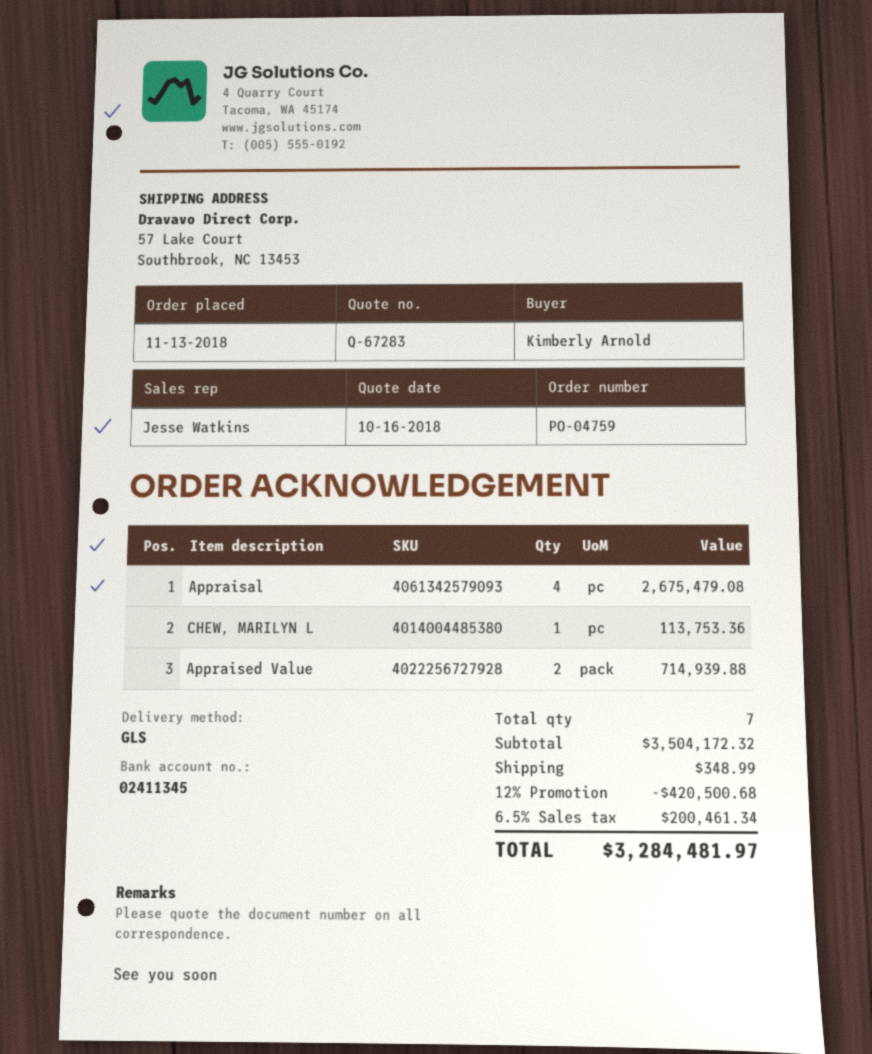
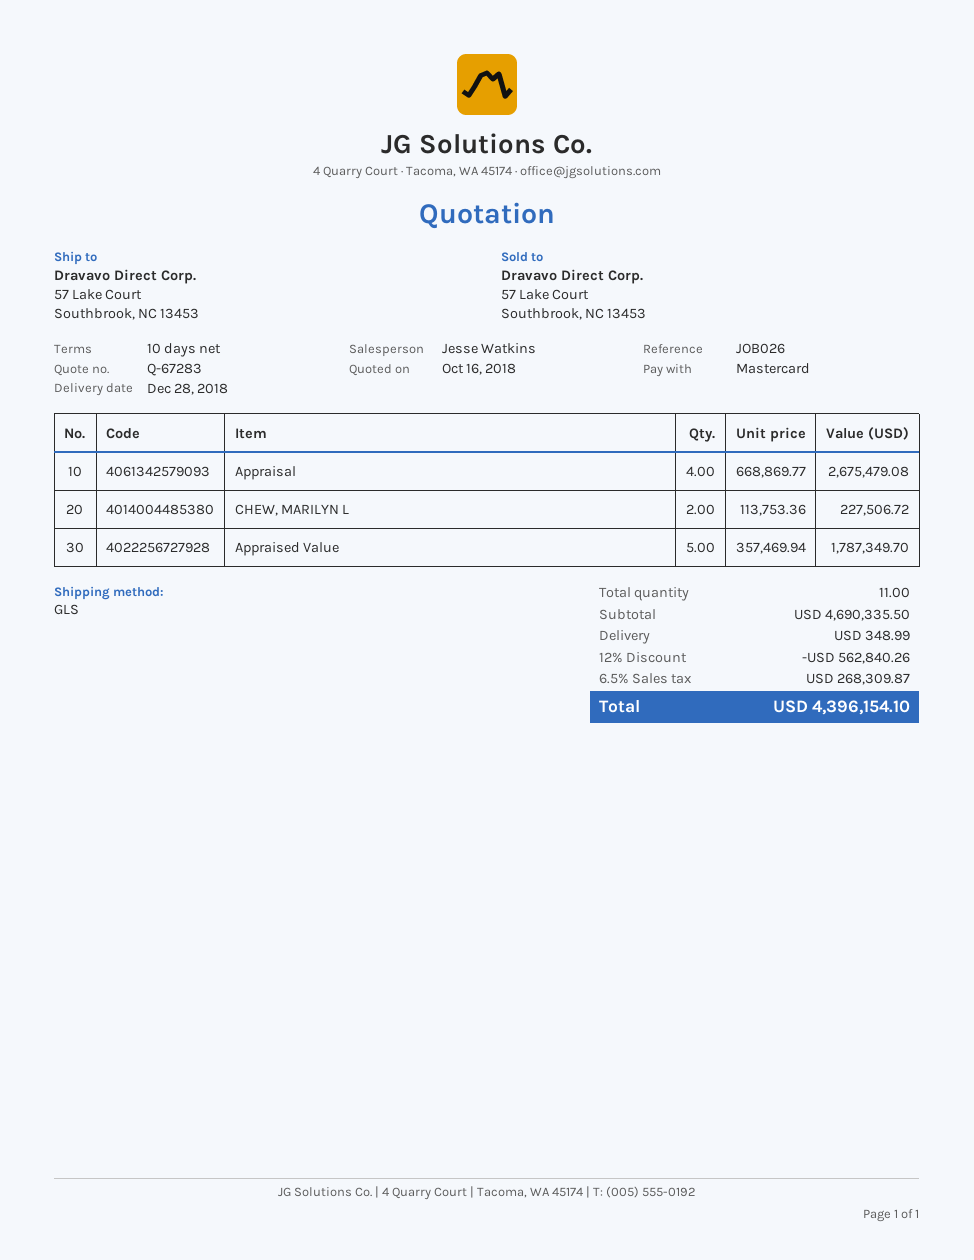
CHEW, MARILYN L: 1 for 113753.36 -> 2 for 227506.72
Appraised Value: 2 for 714939.88 -> 5 for 1787349.70
total quantity: 7 -> 11
subtotal: 3504172.32 -> 4690335.50
discount: 12% = 420500.68 -> 12% = 562840.26
tax: 6.5% = 200461.34 -> 6.5% = 268309.87
total: 3284481.97 -> 4396154.10

